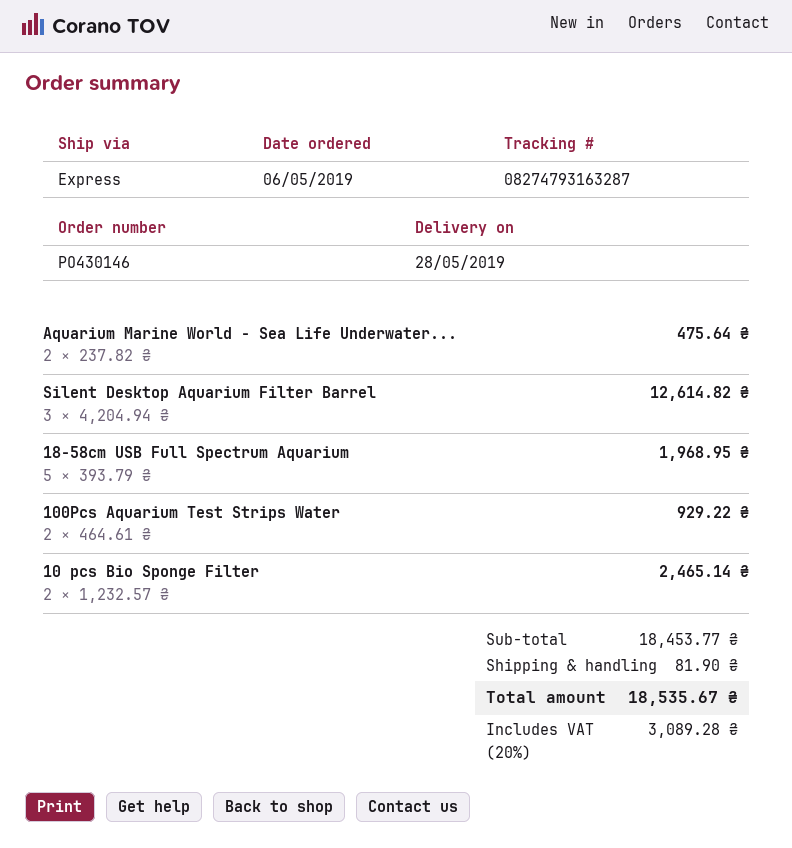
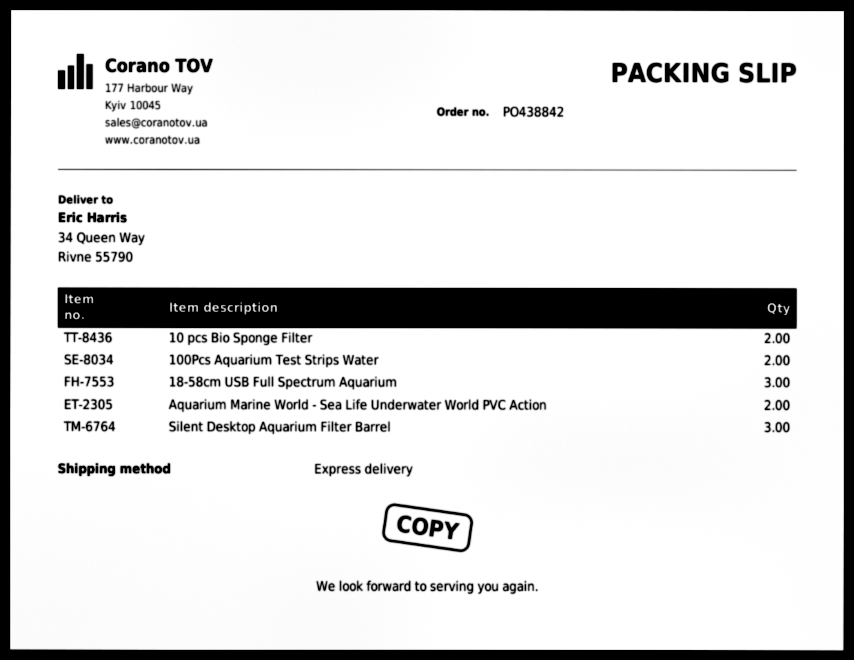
order number: PO430146 -> PO438842
18-58cm USB Full Spectrum Aquarium: 5 -> 3

